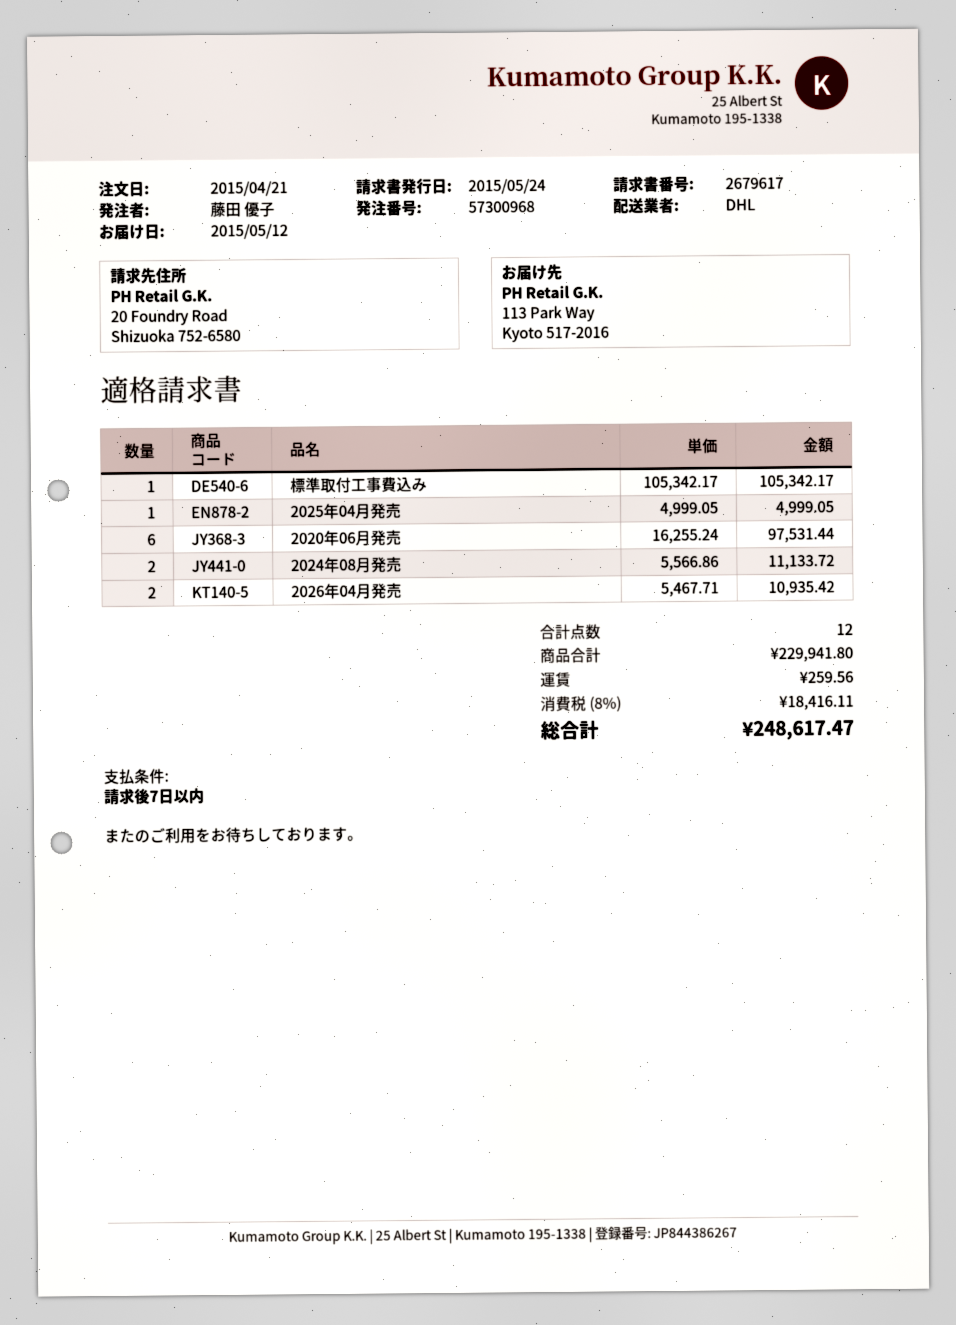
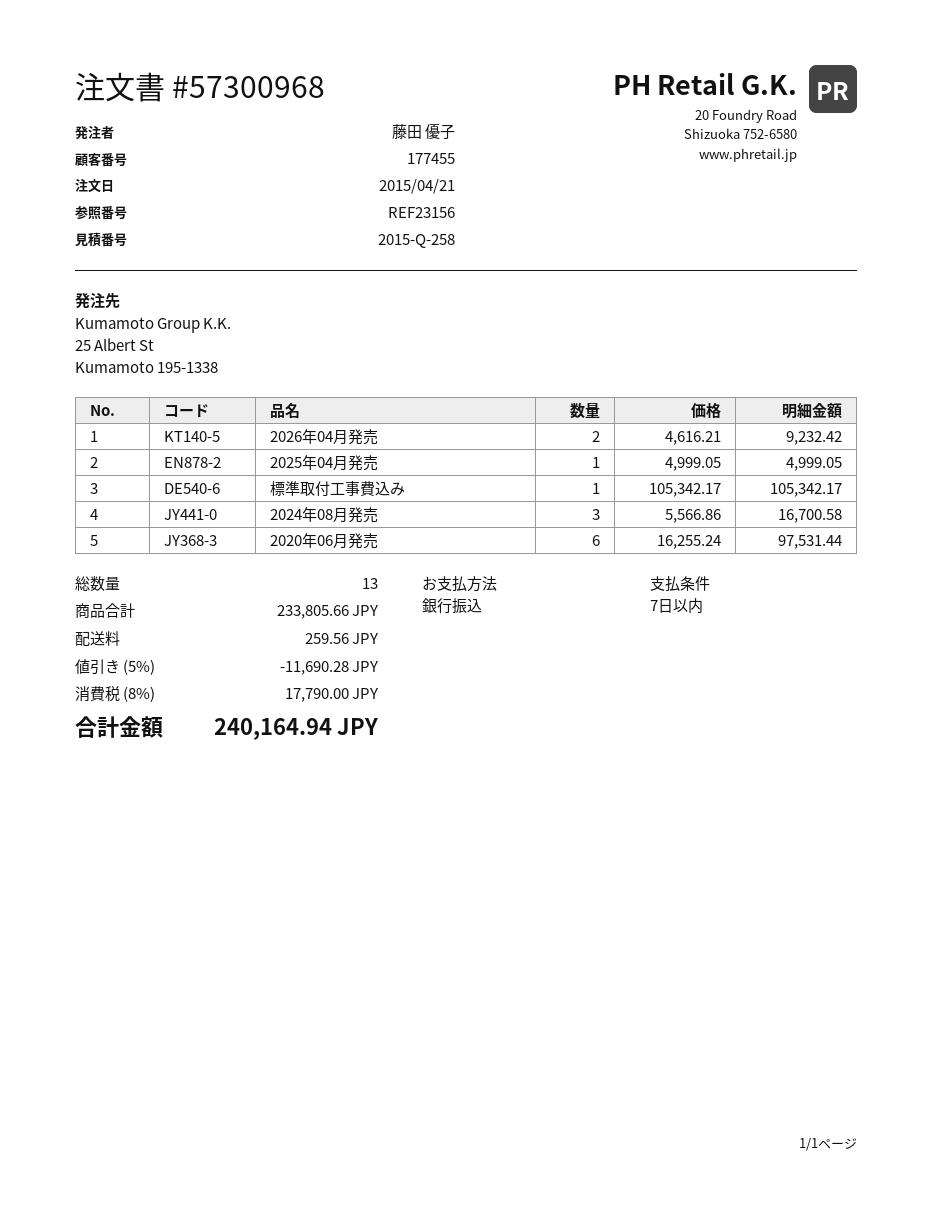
2024年08月発売: 2 x 5566.86 = 11133.72 -> 3 x 5566.86 = 16700.58
2026年04月発売: 2 x 5467.71 = 10935.42 -> 2 x 4616.21 = 9232.42
total quantity: 12 -> 13
subtotal: 229941.80 -> 233805.66
discount: none -> 5% = 11690.28
tax: 8% = 18416.11 -> 8% = 17790.00
total: 248617.47 -> 240164.94

